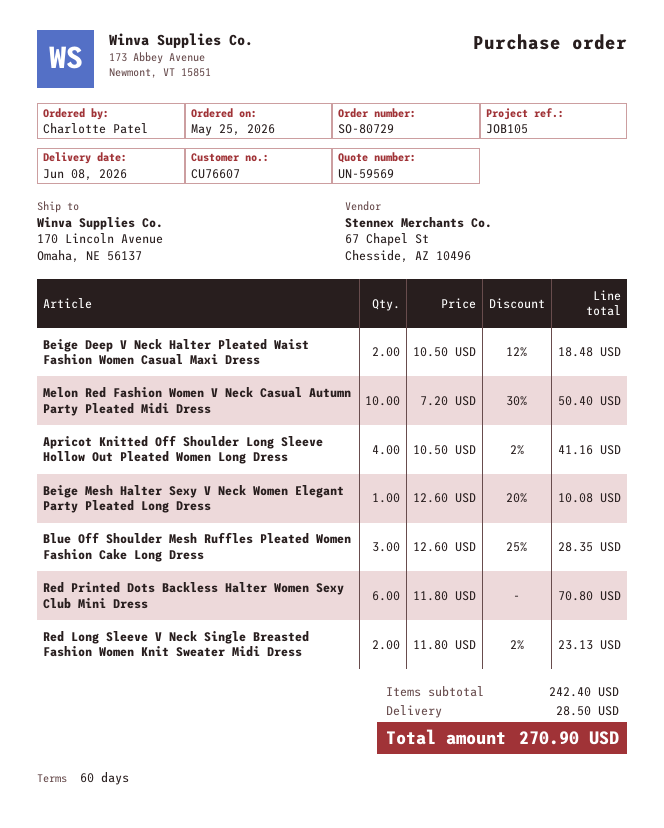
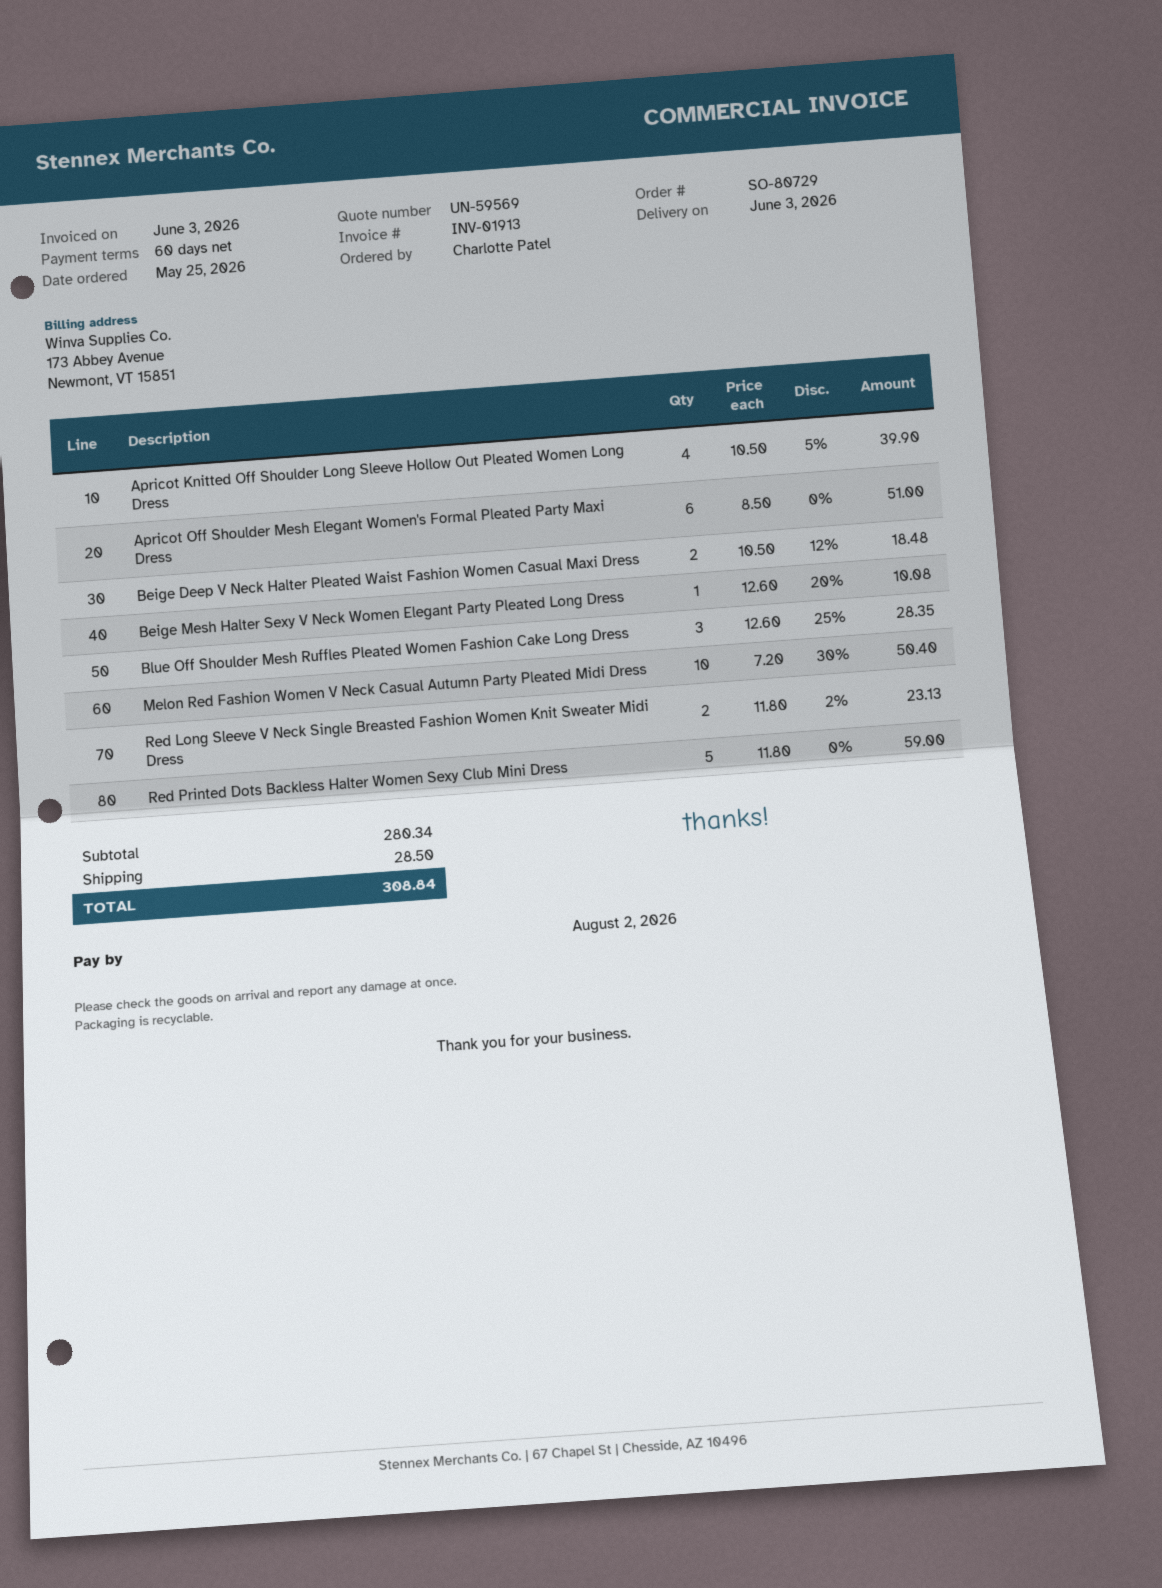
delivery date: 2026-06-08 -> 2026-06-03
Apricot Knitted Off Shoulder Long Sleeve Hollow Out Pleated Women Long Dress: 4 x 10.50 - 2% = 41.16 -> 4 x 10.50 - 5% = 39.90
Red Printed Dots Backless Halter Women Sexy Club Mini Dress: 6 x 11.80 = 70.80 -> 5 x 11.80 = 59.00
Apricot Off Shoulder Mesh Elegant Women's Formal Pleated Party Maxi Dress: none -> 6 x 8.50 = 51.00
subtotal: 242.40 -> 280.34
total: 270.90 -> 308.84

